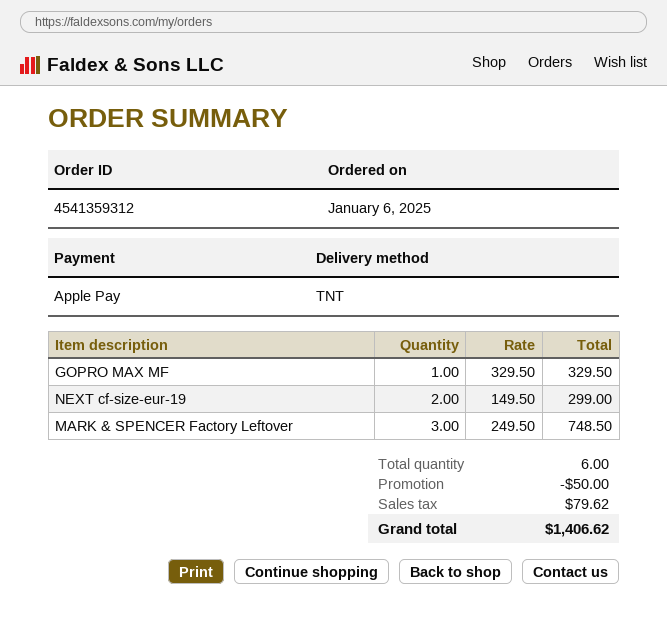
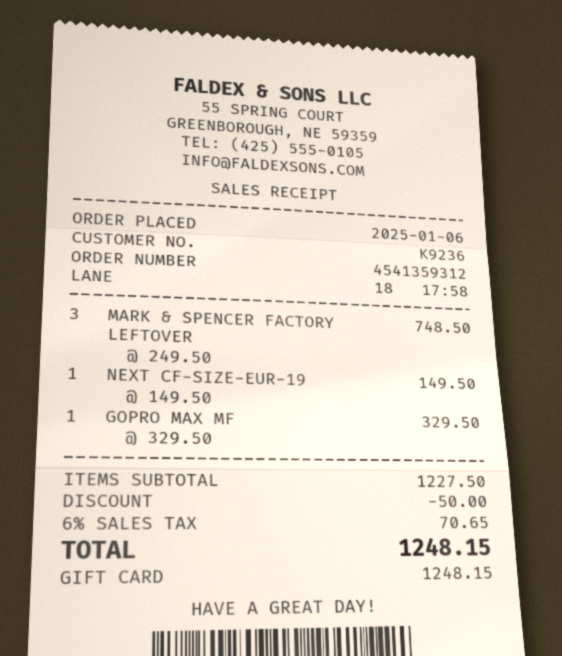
payment method: Apple Pay -> gift card
NEXT cf-size-eur-19: 2 x 149.50 = 299.00 -> 1 x 149.50 = 149.50
tax: 79.62 -> 70.65
total: 1406.62 -> 1248.15

